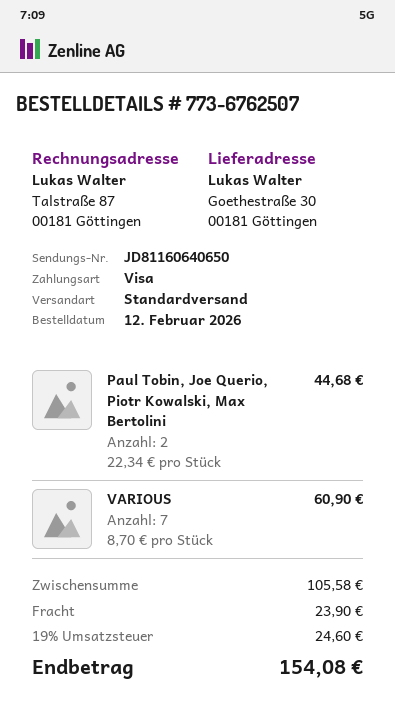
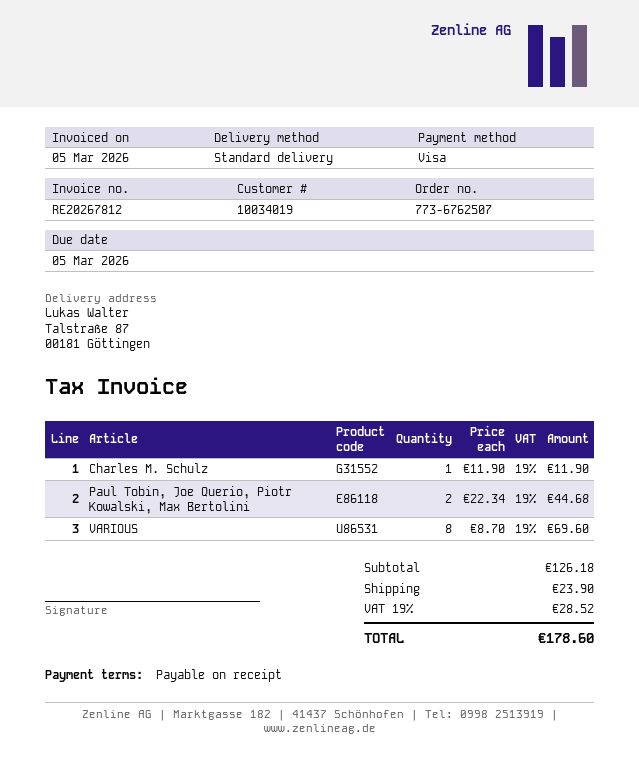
ship to: Goethestraße 30, 00181 Göttingen -> Talstraße 87, 00181 Göttingen
VARIOUS: 7 x 8.70 = 60.90 -> 8 x 8.70 = 69.60
Charles M. Schulz: none -> 1 x 11.90 = 11.90
subtotal: 105.58 -> 126.18
tax: 19% = 24.60 -> 19% = 28.52
total: 154.08 -> 178.60

